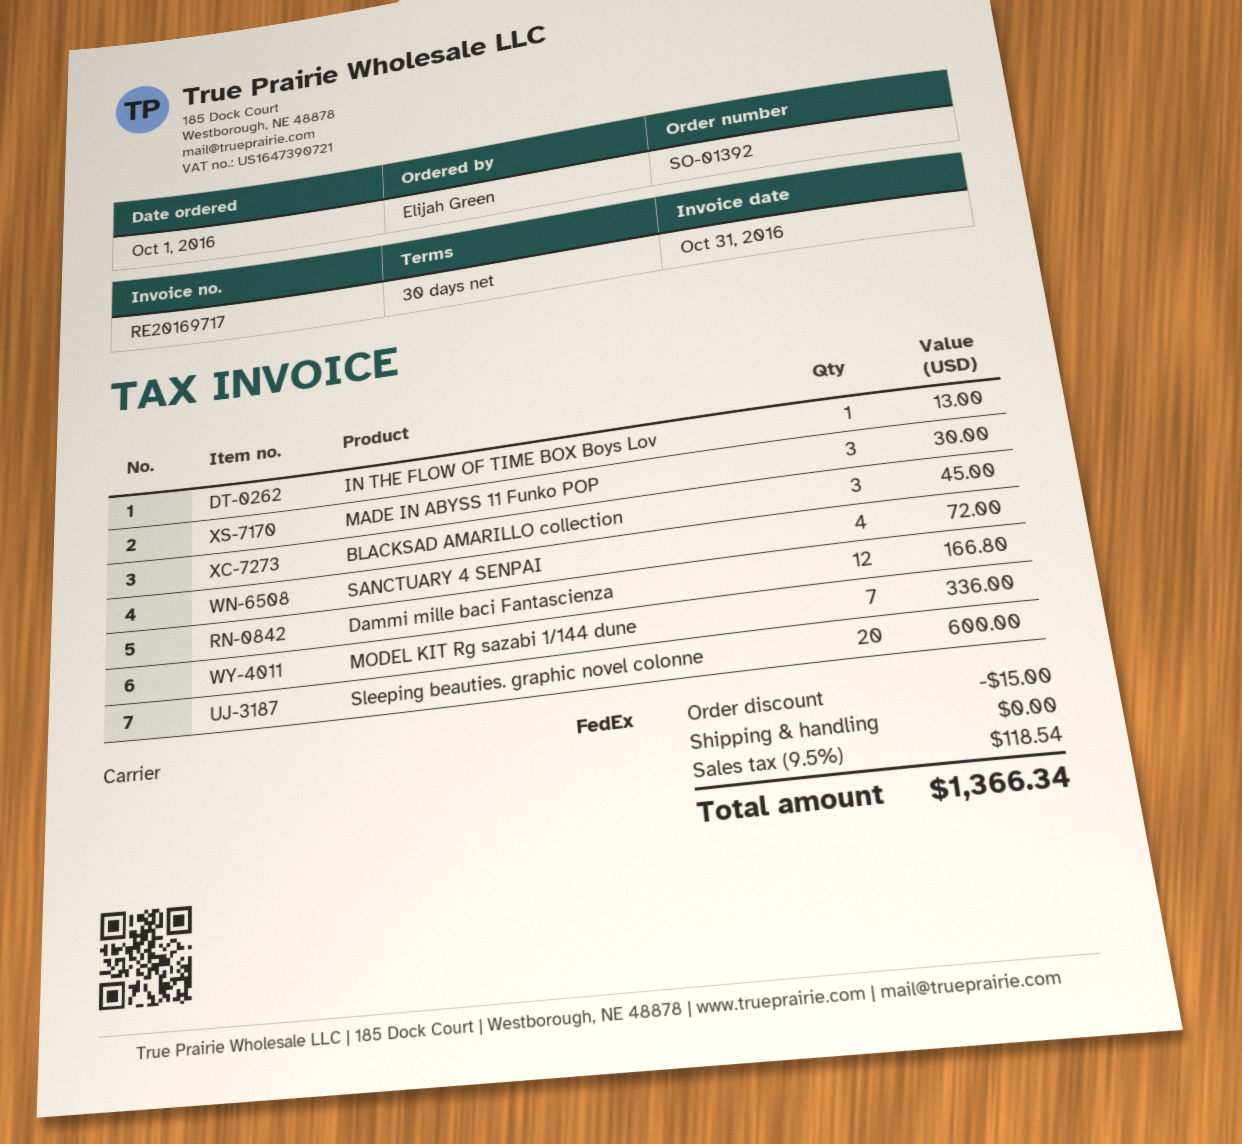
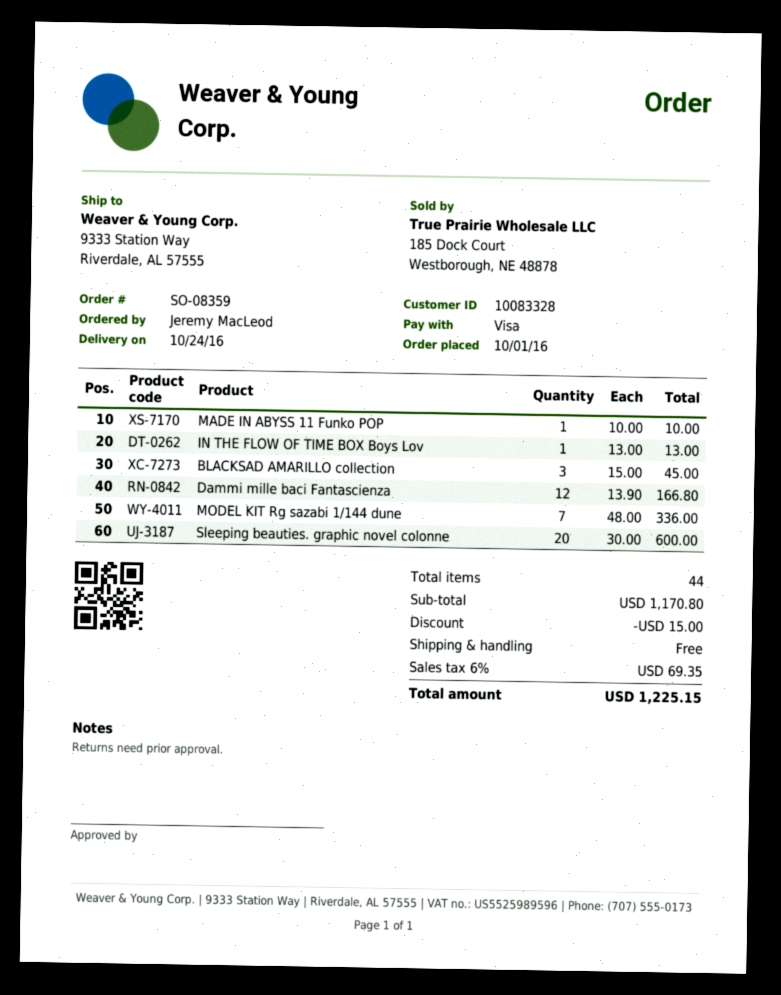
order number: SO-01392 -> SO-08359
ordered by: Elijah Green -> Jeremy MacLeod
MADE IN ABYSS 11 Funko POP: 3 for 30.00 -> 1 for 10.00
SANCTUARY 4 SENPAI: 4 for 72.00 -> none
tax: 9.5% = 118.54 -> 6% = 69.35
total: 1366.34 -> 1225.15

